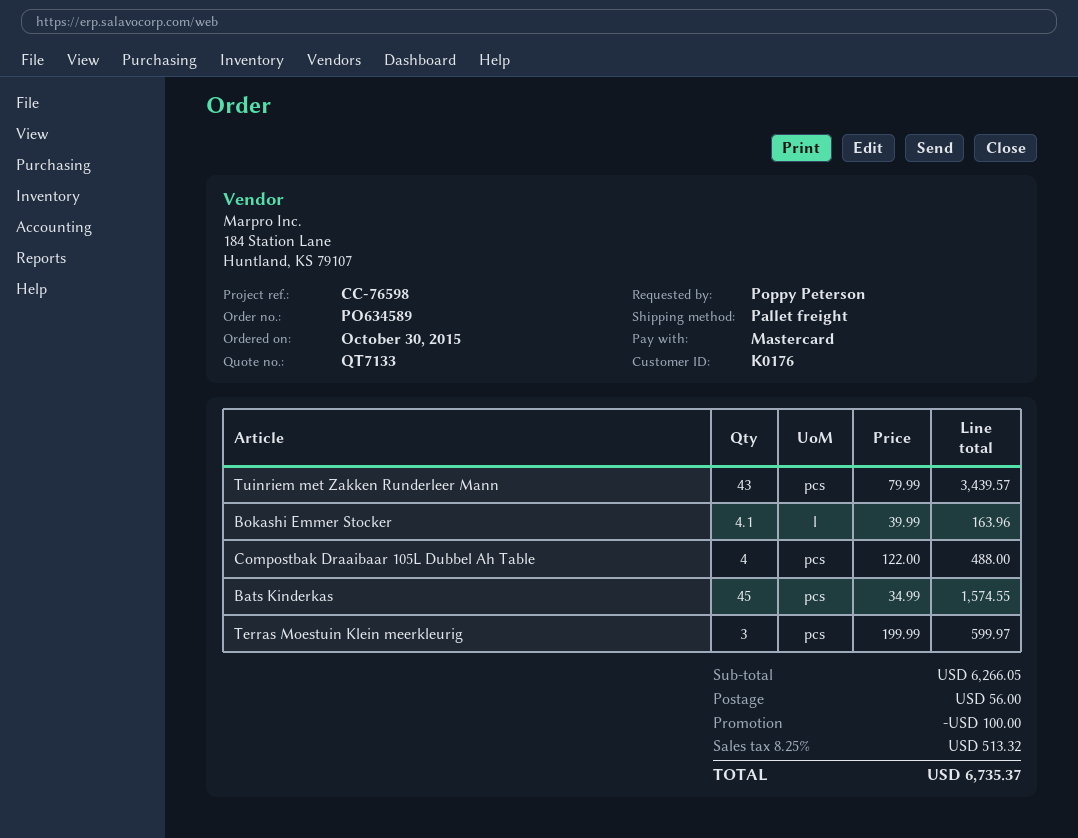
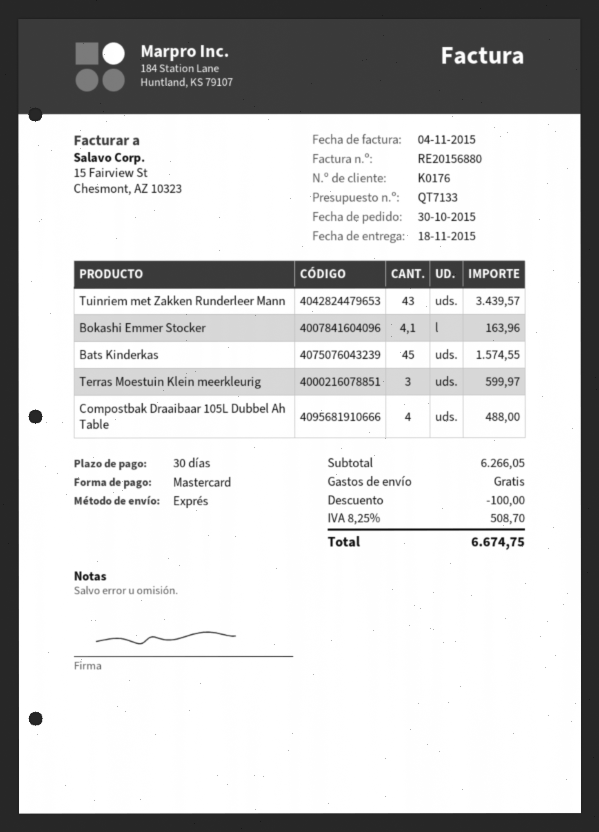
shipping method: pallet freight -> express
shipping: 56.00 -> 0.00
tax: 8.25% = 513.32 -> 8.25% = 508.70
total: 6735.37 -> 6674.75

